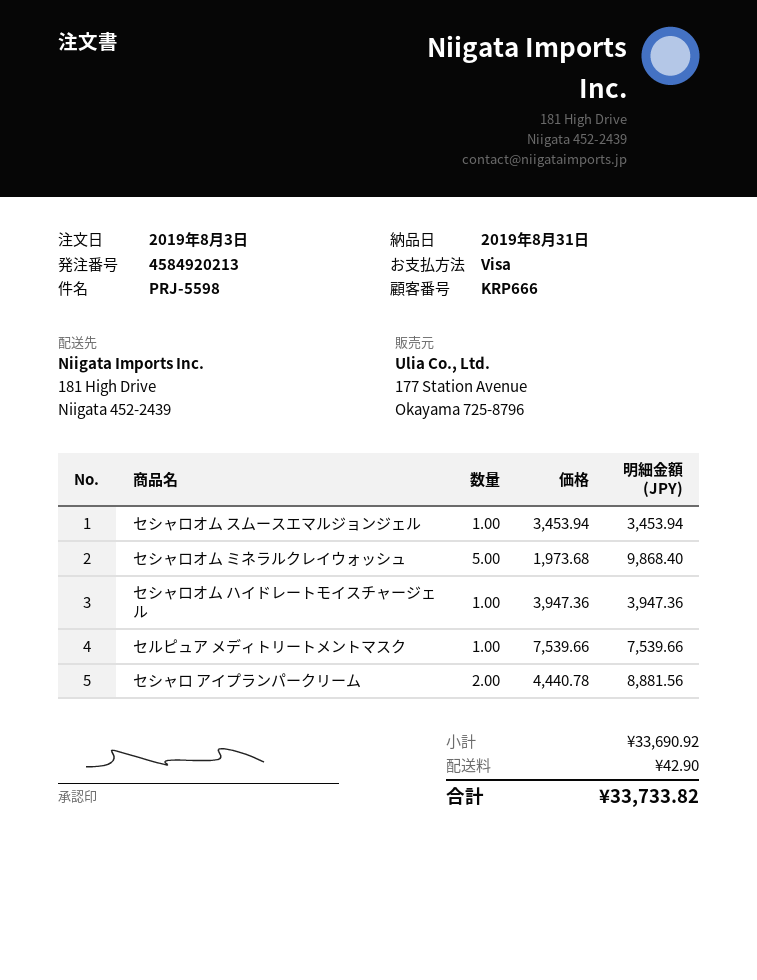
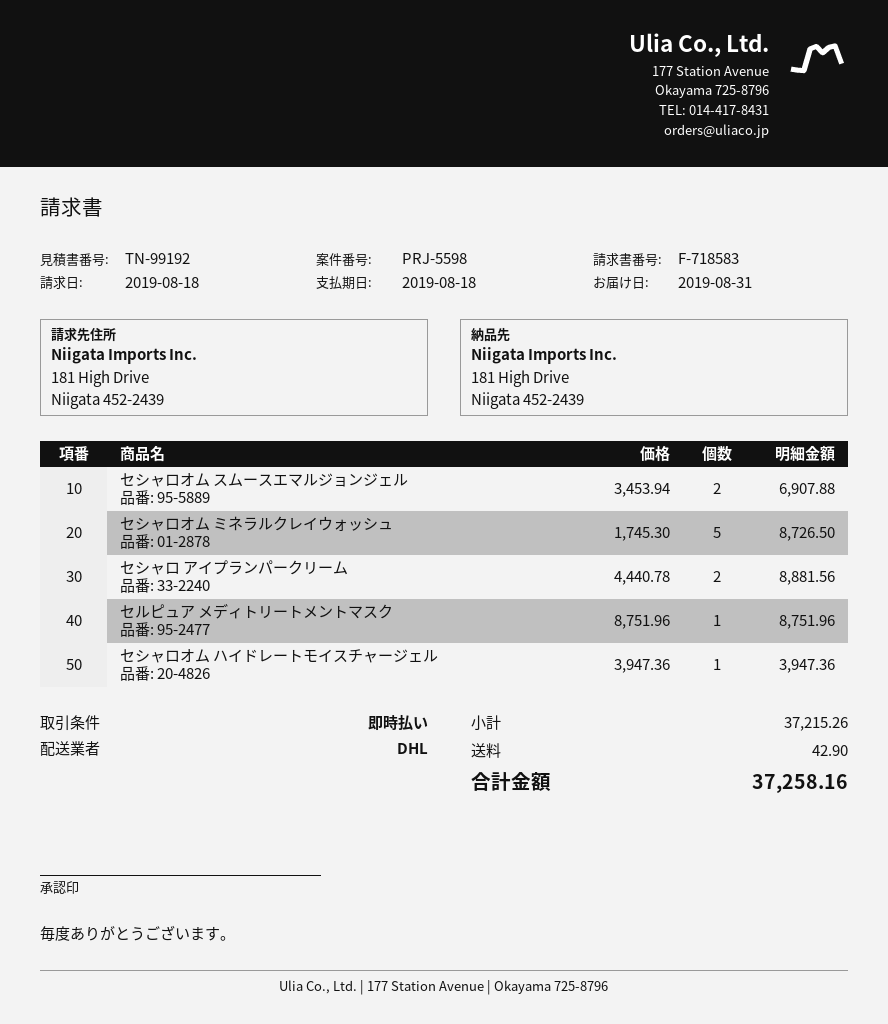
セシャロオム スムースエマルジョンジェル: 1 x 3453.94 = 3453.94 -> 2 x 3453.94 = 6907.88
セシャロオム ミネラルクレイウォッシュ: 5 x 1973.68 = 9868.40 -> 5 x 1745.30 = 8726.50
セルピュア メディトリートメントマスク: 1 x 7539.66 = 7539.66 -> 1 x 8751.96 = 8751.96
subtotal: 33690.92 -> 37215.26
total: 33733.82 -> 37258.16

